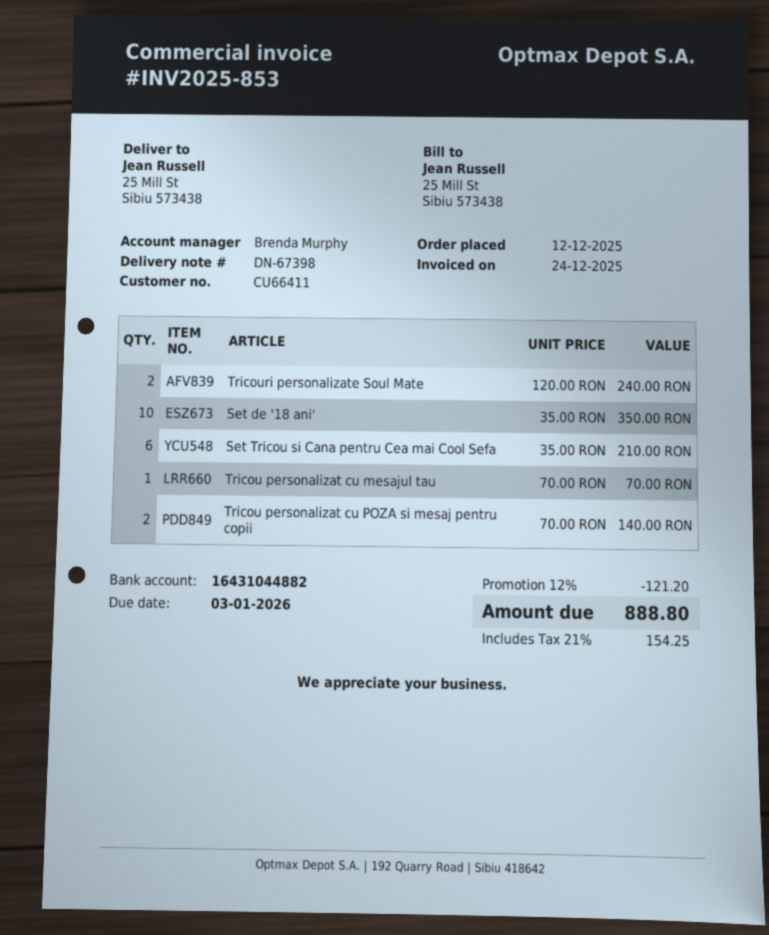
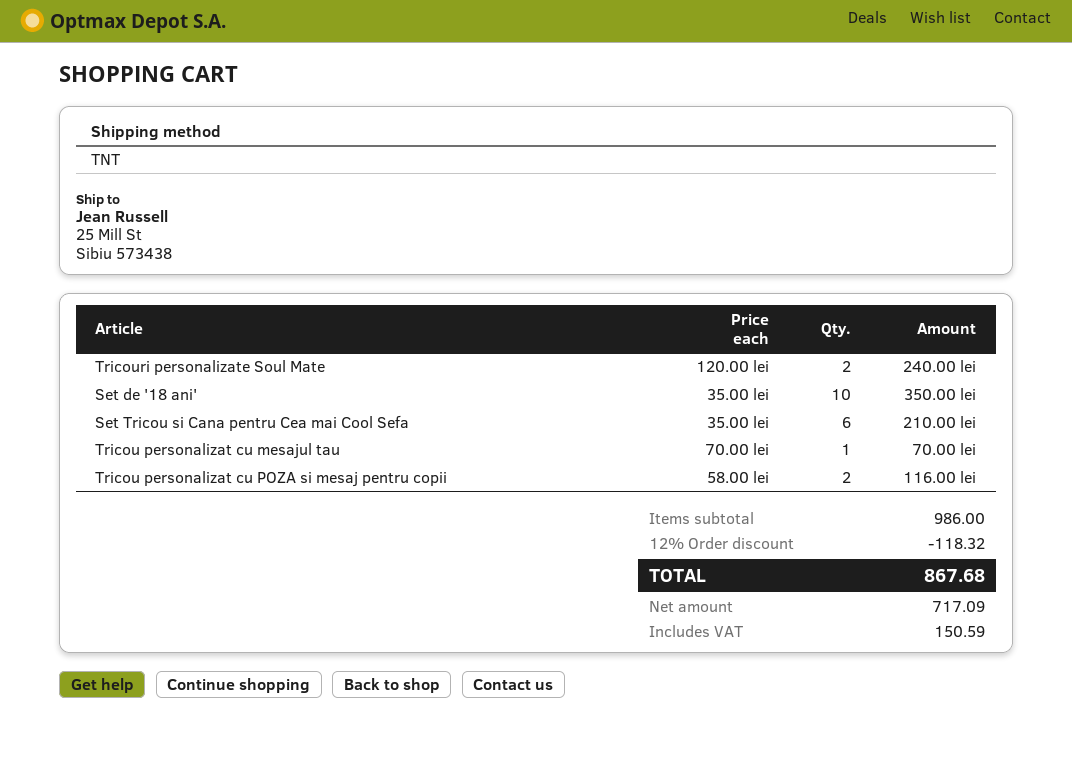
Tricou personalizat cu POZA si mesaj pentru copii: 2 x 70.00 = 140.00 -> 2 x 58.00 = 116.00
discount: 12% = 121.20 -> 12% = 118.32
tax: 154.25 -> 150.59
total: 888.80 -> 867.68

